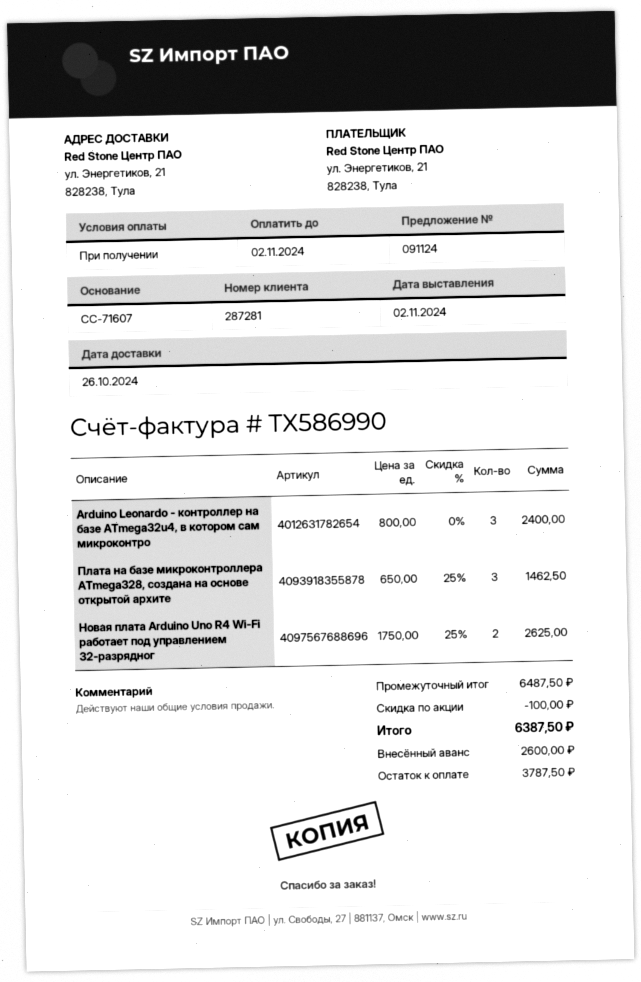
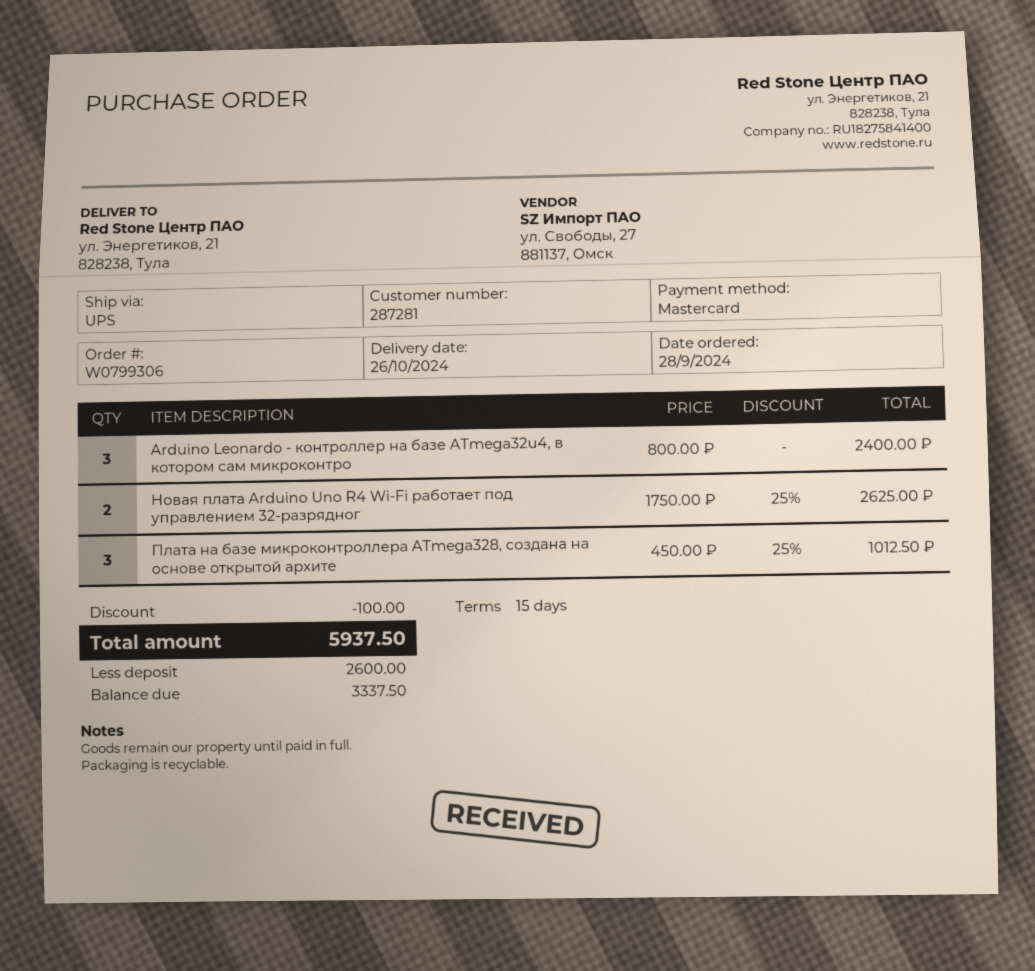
payment terms: on receipt -> 15 days
Плата на базе микроконтроллера ATmega328, создана на основе открытой архите: 3 x 650.00 - 25% = 1462.50 -> 3 x 450.00 - 25% = 1012.50
total: 6387.50 -> 5937.50
balance: 3787.50 -> 3337.50

